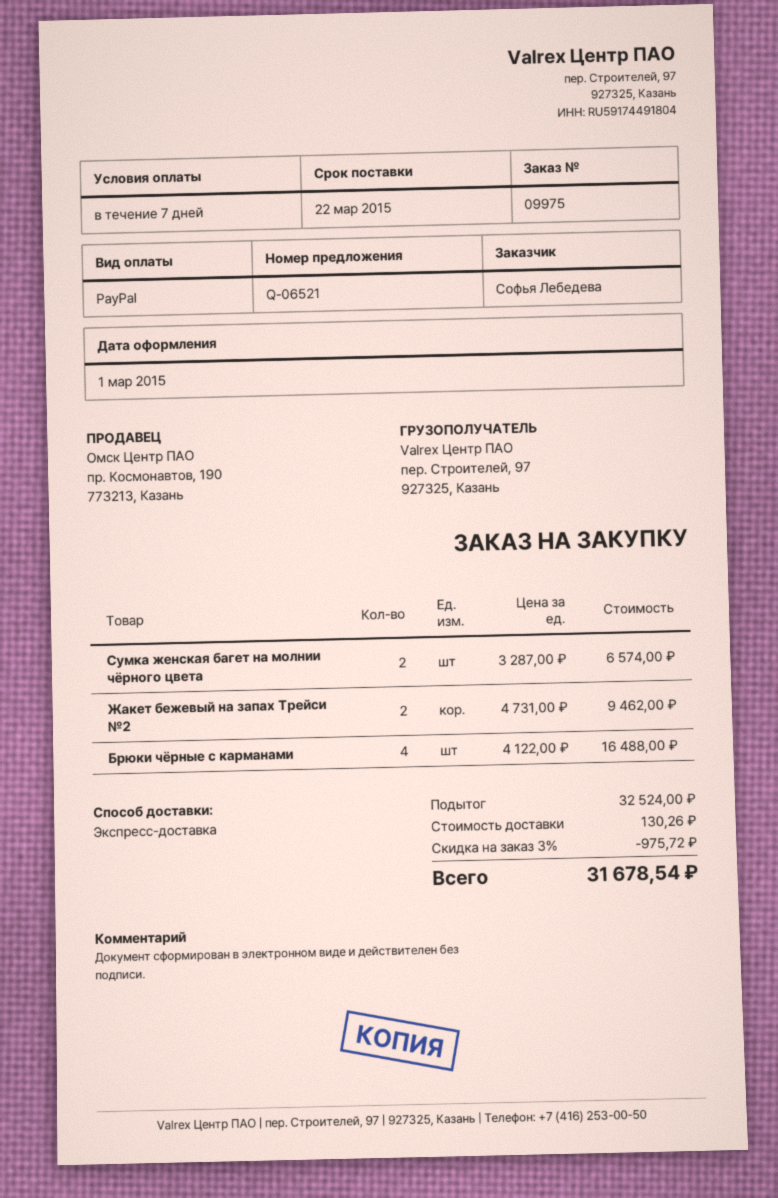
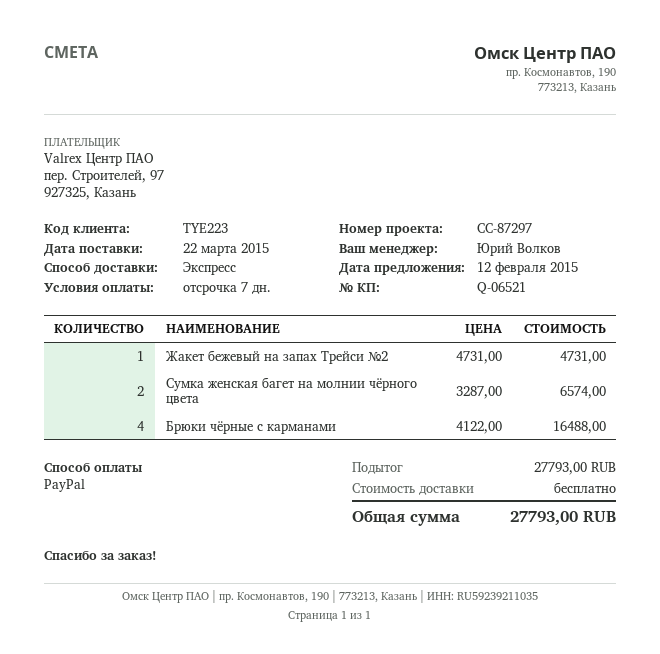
Жакет бежевый на запах Трейси №2: 2 x 4731.00 = 9462.00 -> 1 x 4731.00 = 4731.00
subtotal: 32524.00 -> 27793.00
discount: 3% = 975.72 -> none
shipping: 130.26 -> 0.00
total: 31678.54 -> 27793.00

